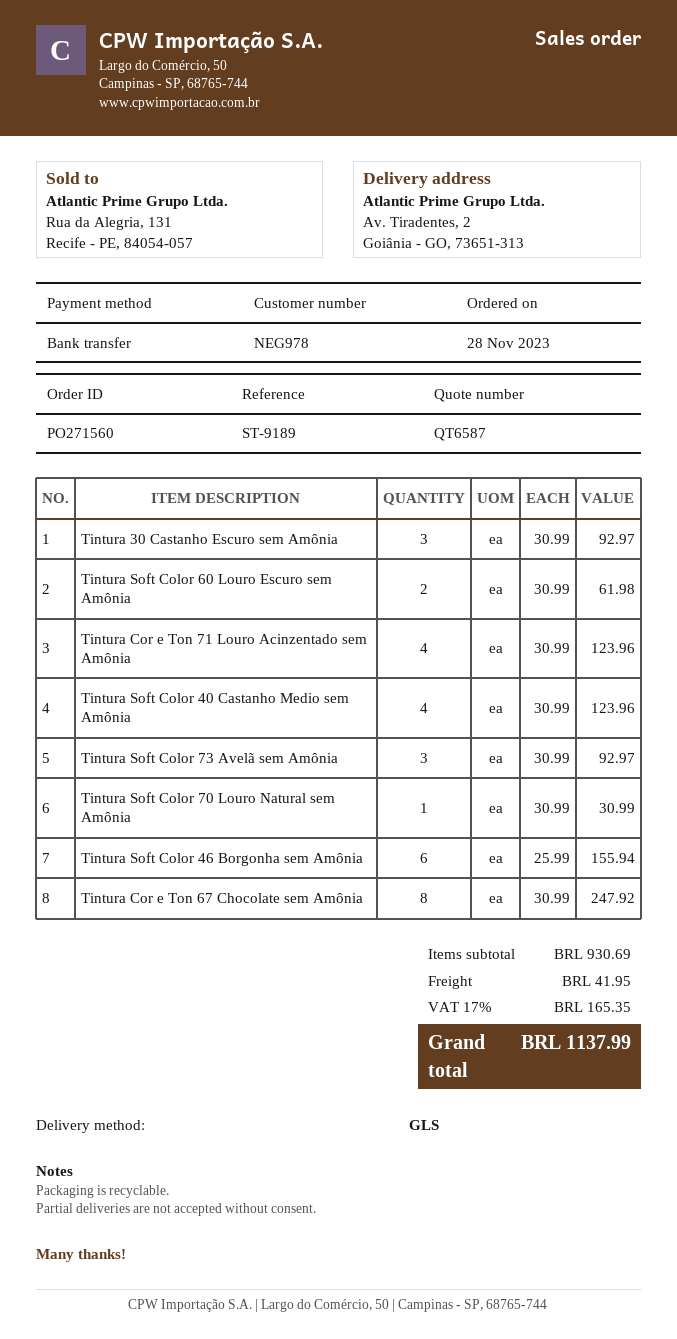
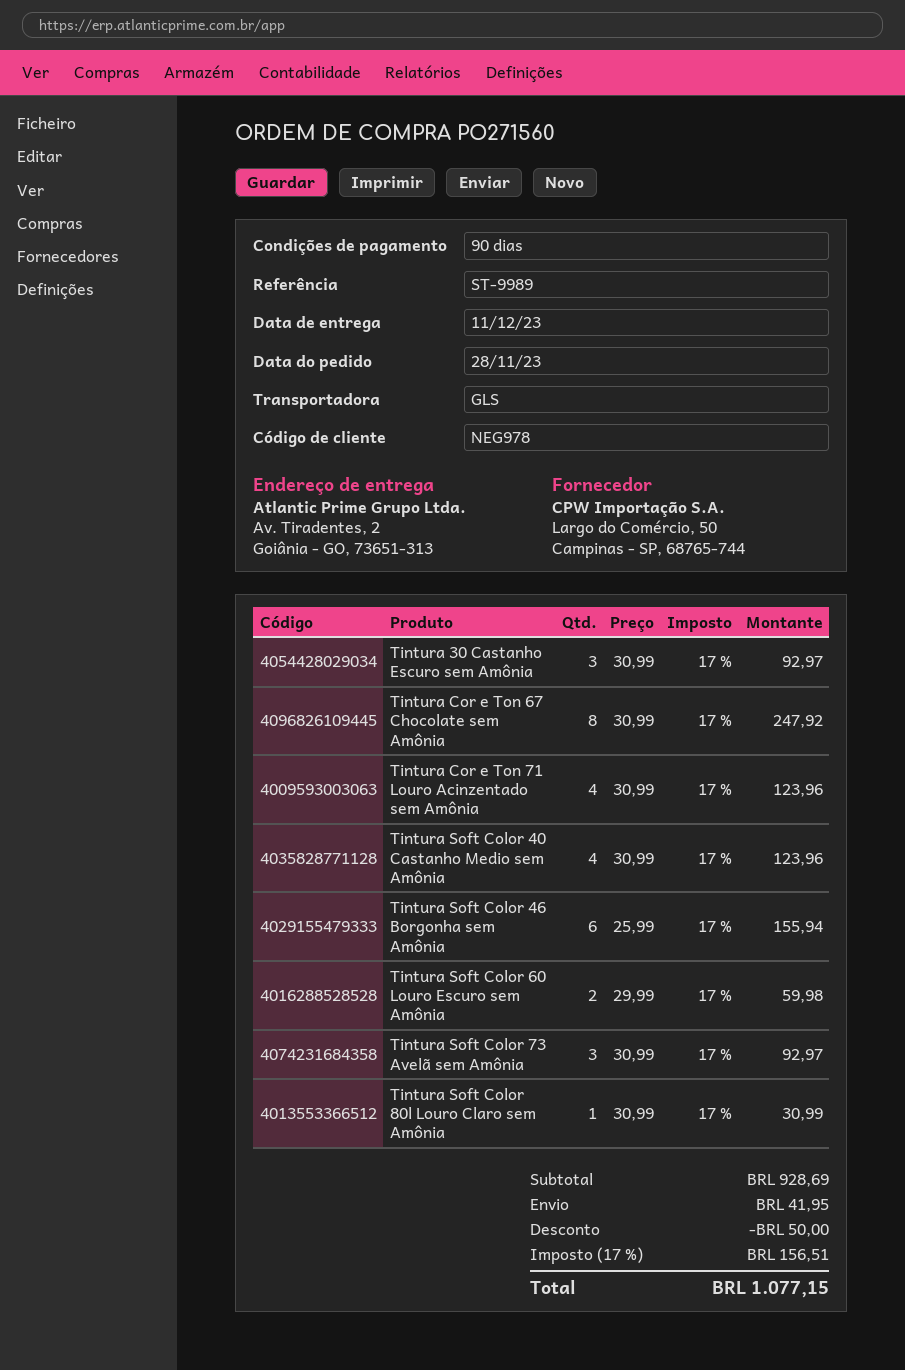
reference: ST-9189 -> ST-9989
Tintura Soft Color 60 Louro Escuro sem Amônia: 2 x 30.99 = 61.98 -> 2 x 29.99 = 59.98
Tintura Soft Color 70 Louro Natural sem Amônia: 1 x 30.99 = 30.99 -> none
Tintura Soft Color 80l Louro Claro sem Amônia: none -> 1 x 30.99 = 30.99
subtotal: 930.69 -> 928.69
discount: none -> 50.00
tax: 17% = 165.35 -> 17% = 156.51
total: 1137.99 -> 1077.15

